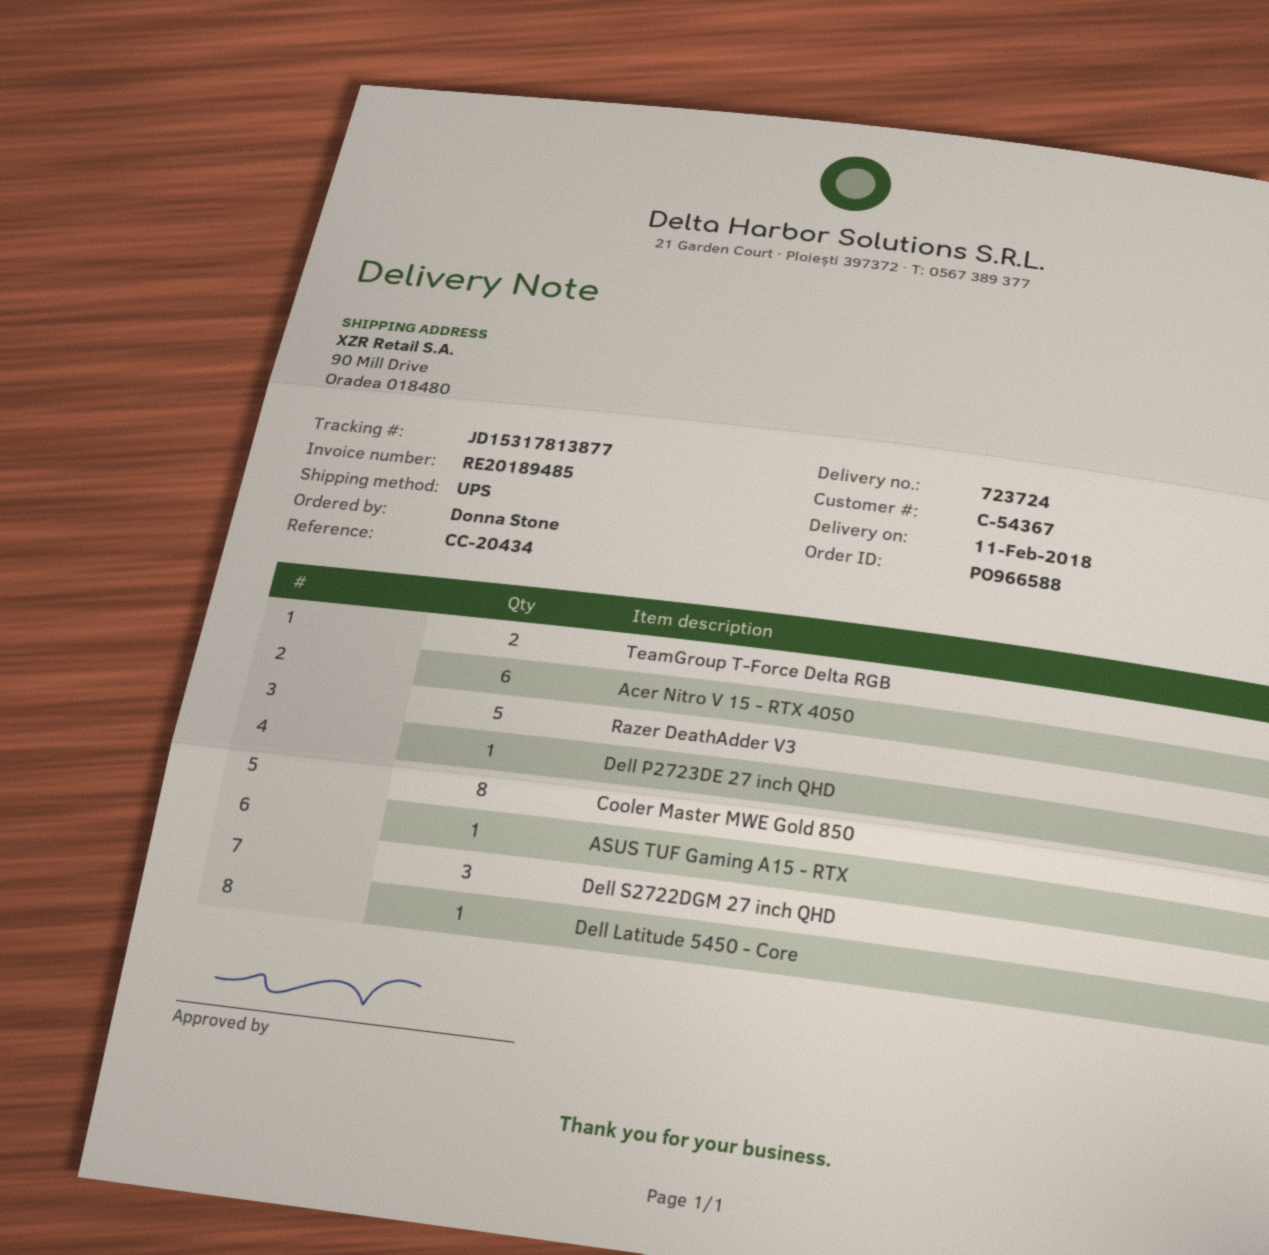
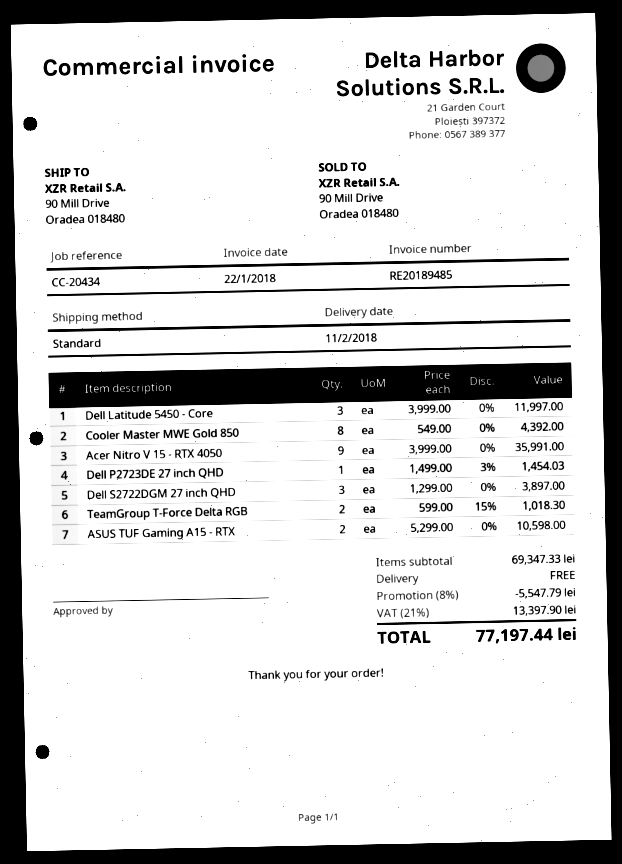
shipping method: UPS -> standard
Acer Nitro V 15 - RTX 4050: 6 -> 9
Razer DeathAdder V3: 5 -> none
ASUS TUF Gaming A15 - RTX: 1 -> 2
Dell Latitude 5450 - Core: 1 -> 3

